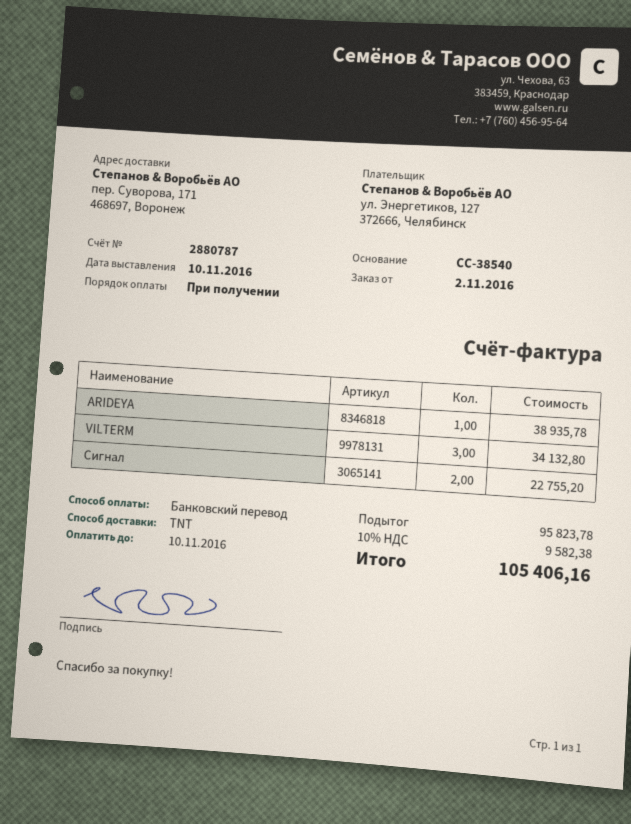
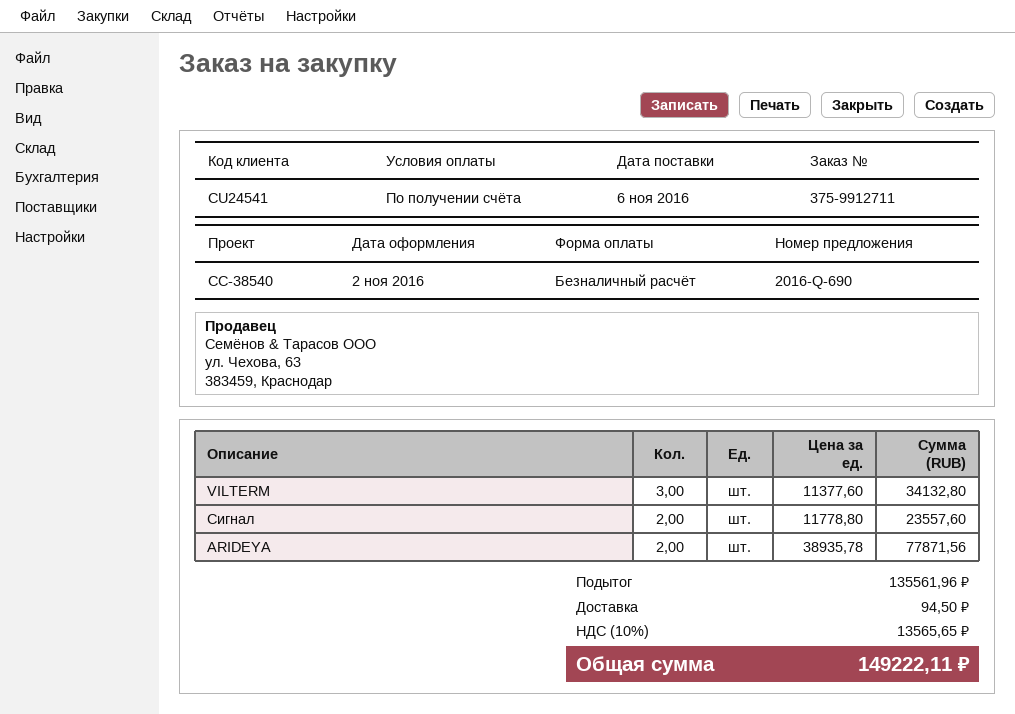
ARIDEYA: 1 for 38935.78 -> 2 for 77871.56
Сигнал: 2 for 22755.20 -> 2 for 23557.60
subtotal: 95823.78 -> 135561.96
shipping: none -> 94.50
tax: 10% = 9582.38 -> 10% = 13565.65
total: 105406.16 -> 149222.11

